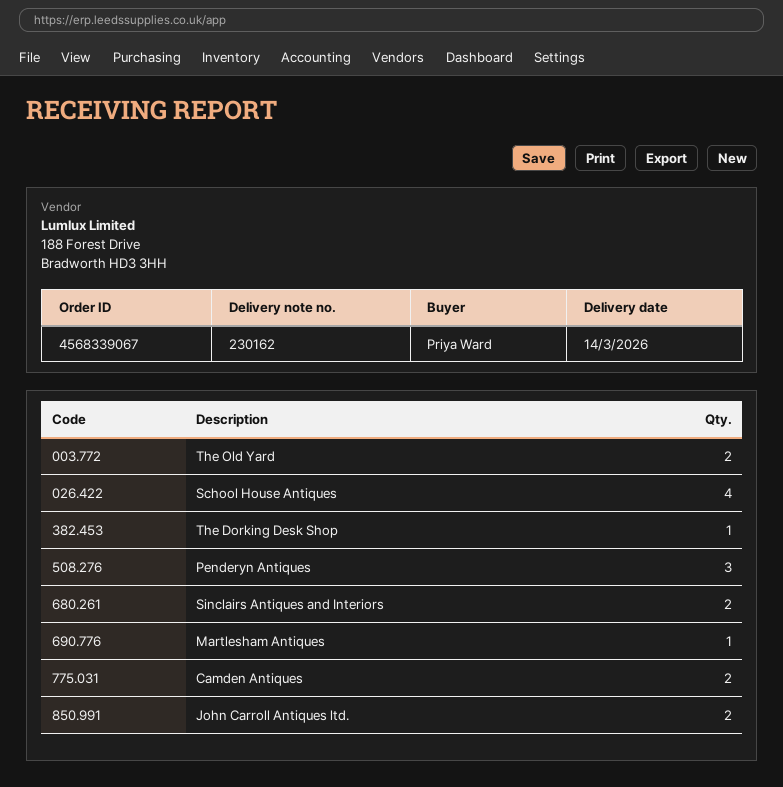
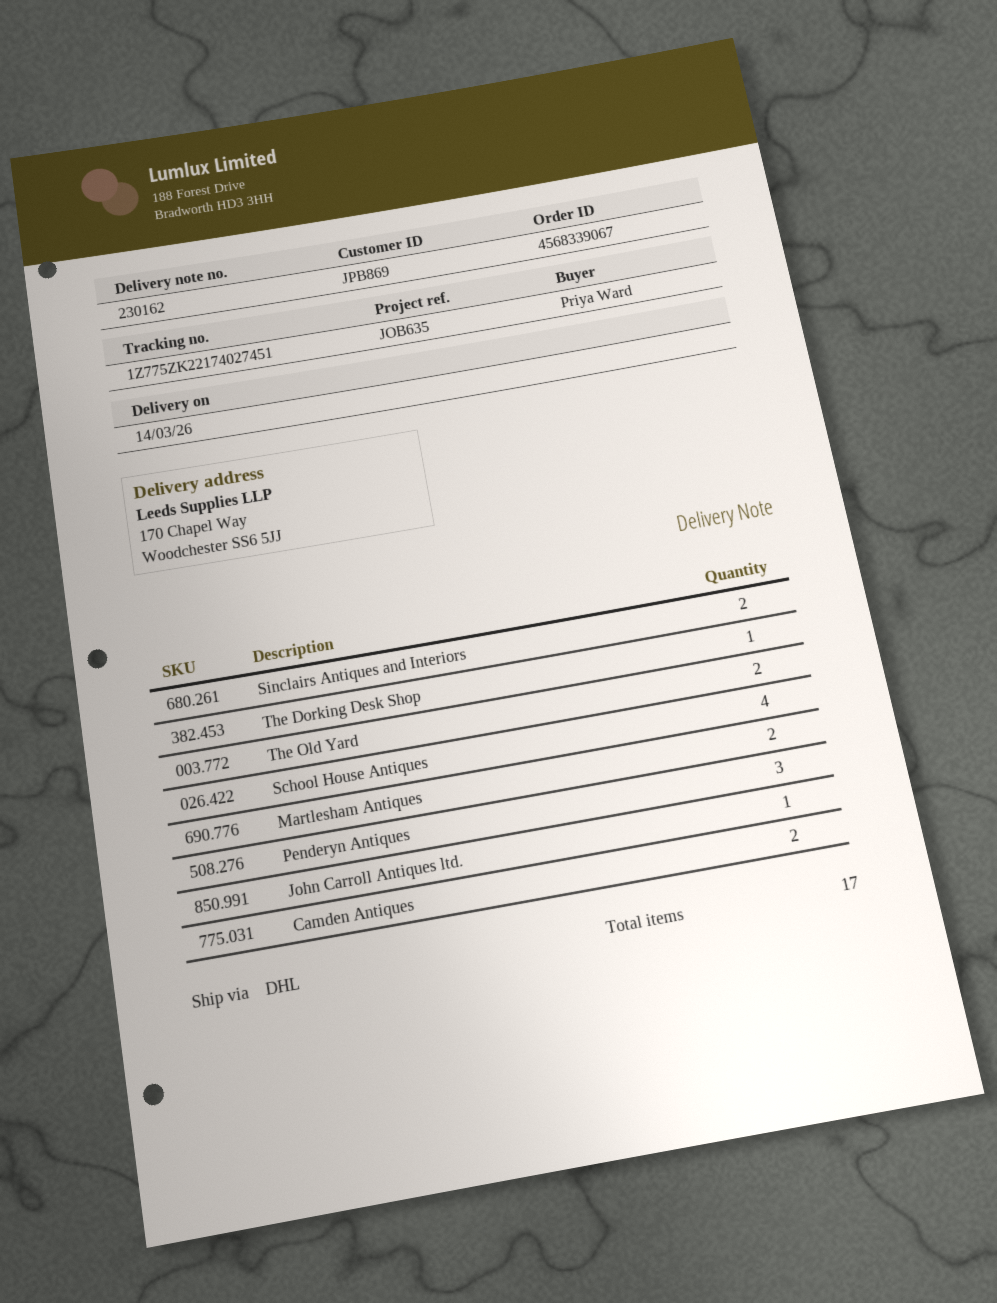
Martlesham Antiques: 1 -> 2
John Carroll Antiques ltd.: 2 -> 1

